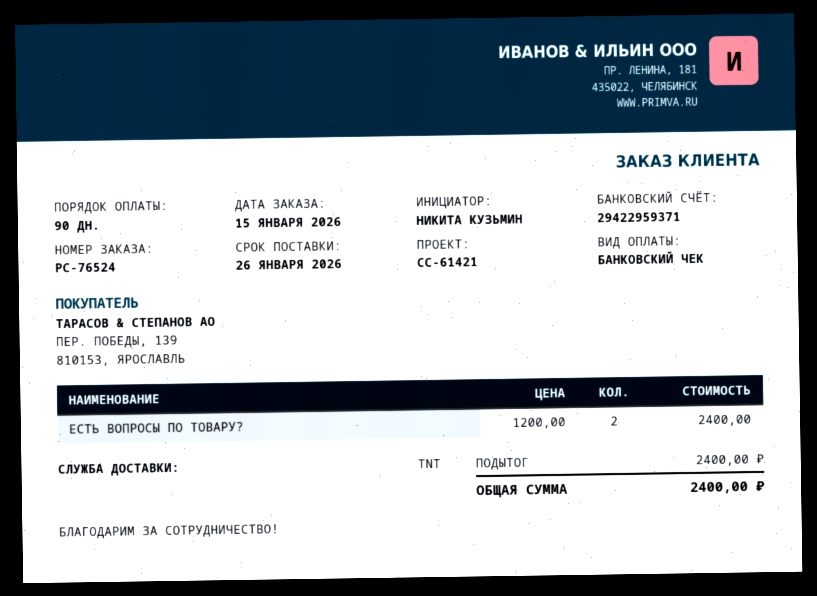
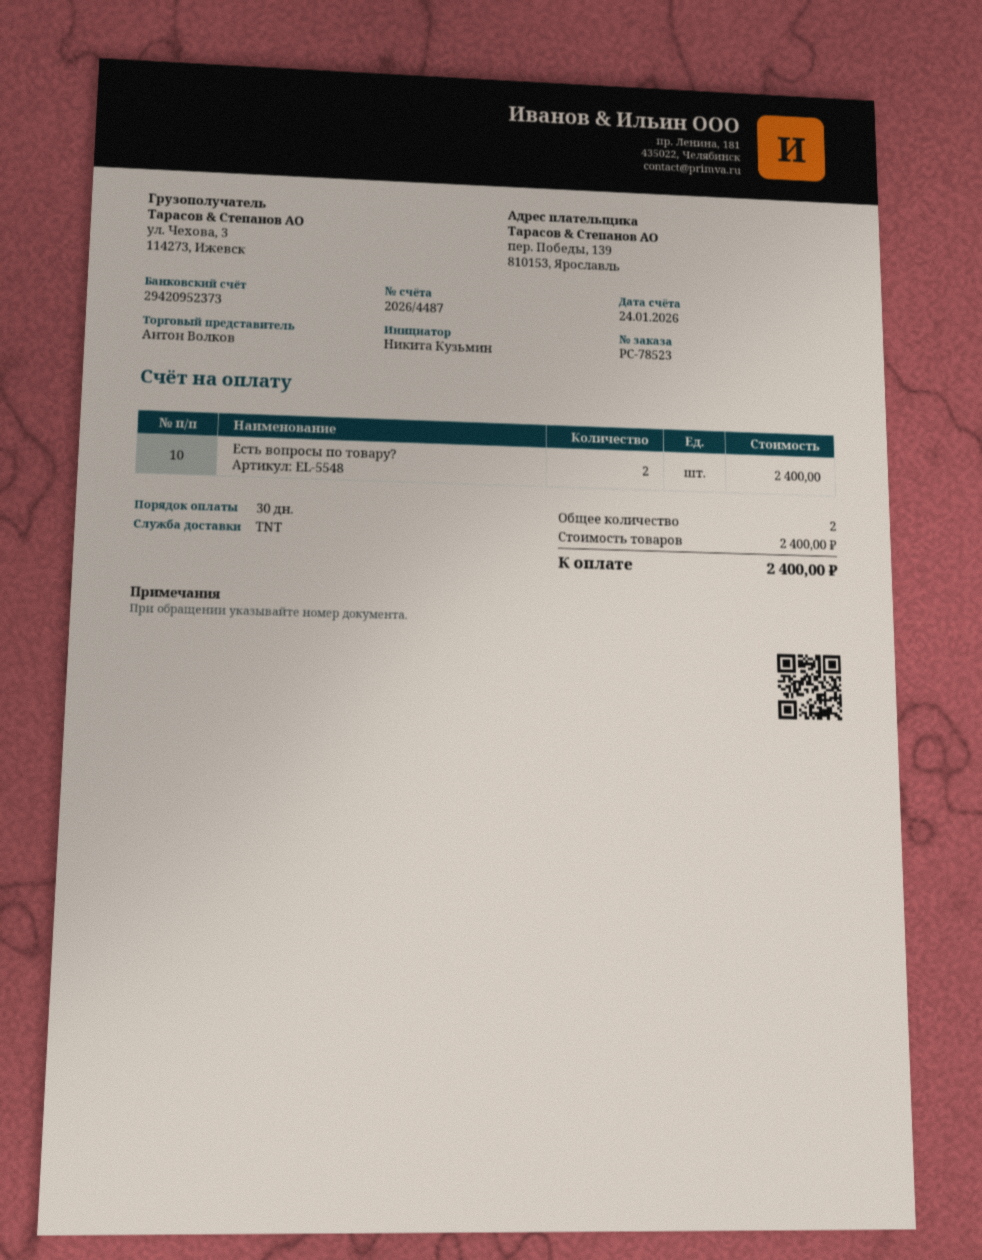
order number: PC-76524 -> PC-78523
payment terms: 90 days -> 30 days
bank account: 29422959371 -> 29420952373

